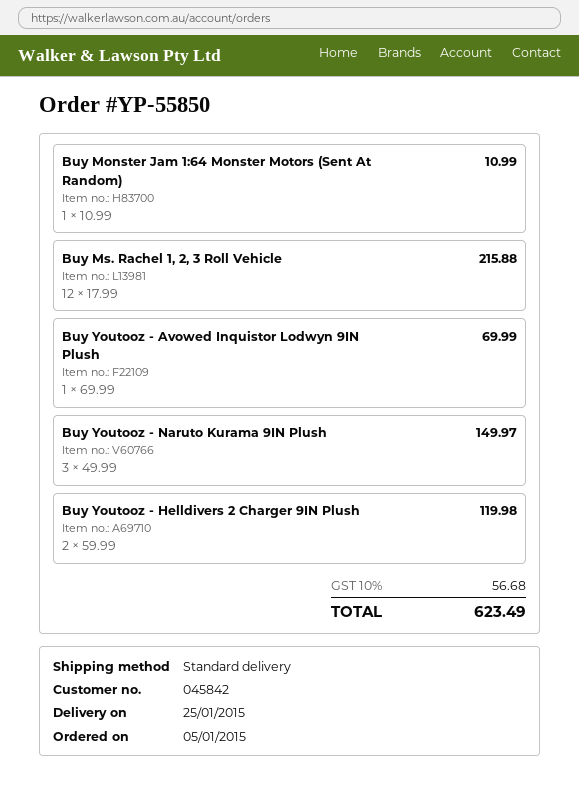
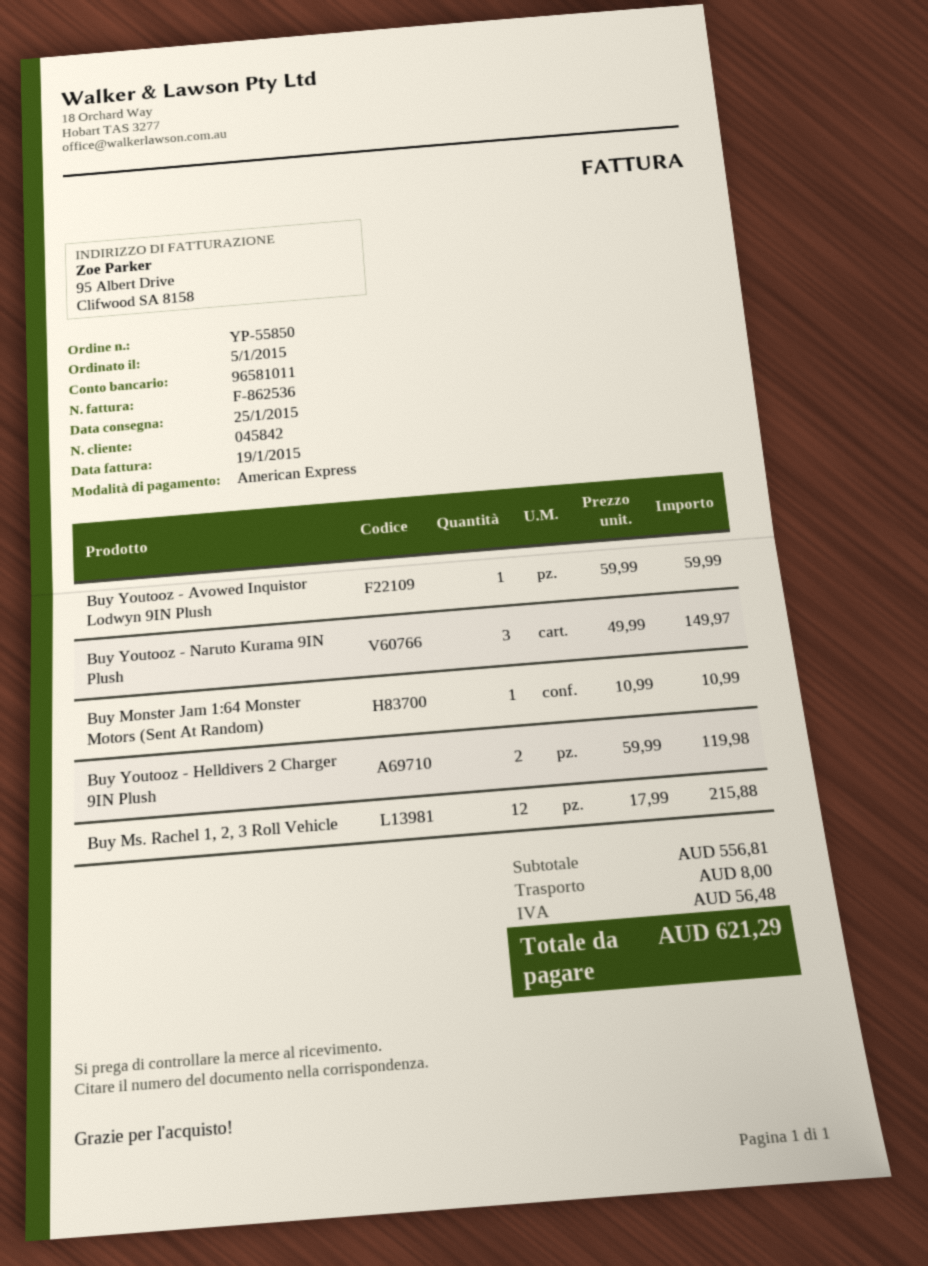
Buy Youtooz - Avowed Inquistor Lodwyn 9IN Plush: 1 x 69.99 = 69.99 -> 1 x 59.99 = 59.99
shipping: none -> 8.00
tax: 56.68 -> 56.48
total: 623.49 -> 621.29

